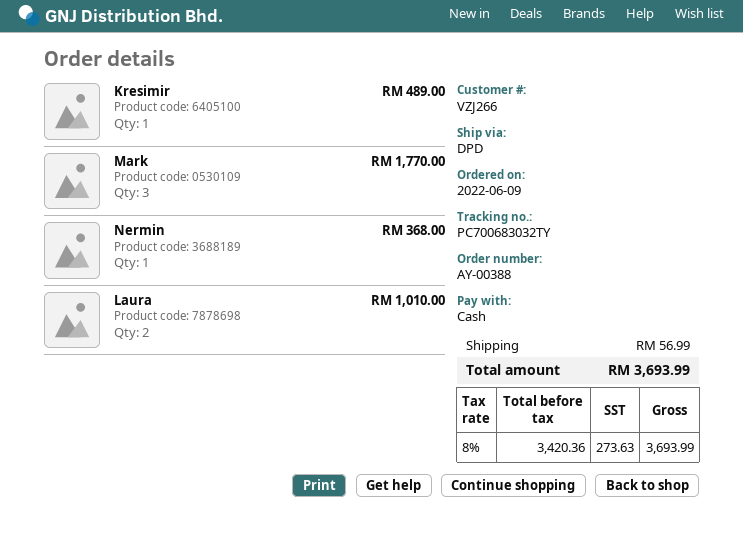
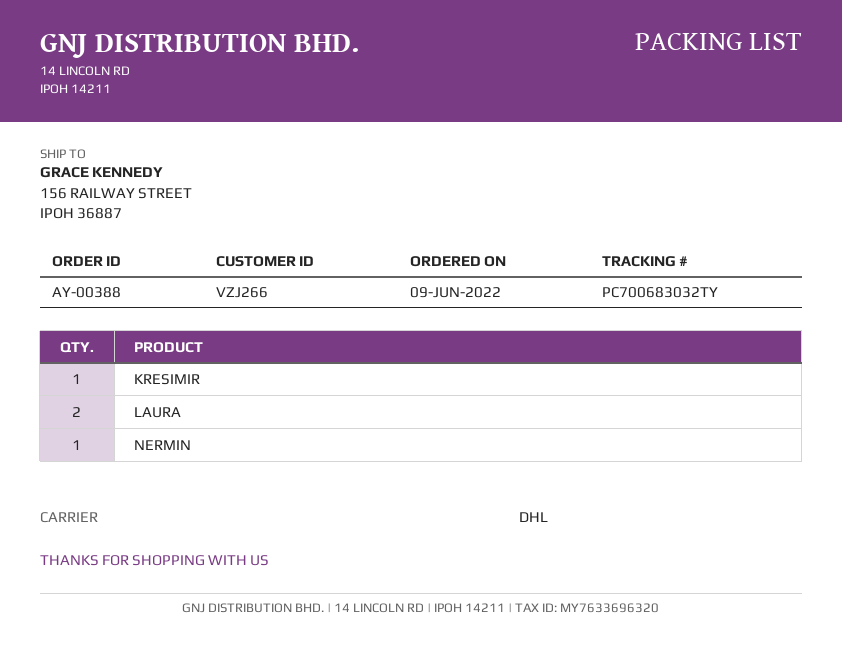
shipping method: DPD -> DHL
Mark: 3 -> none

